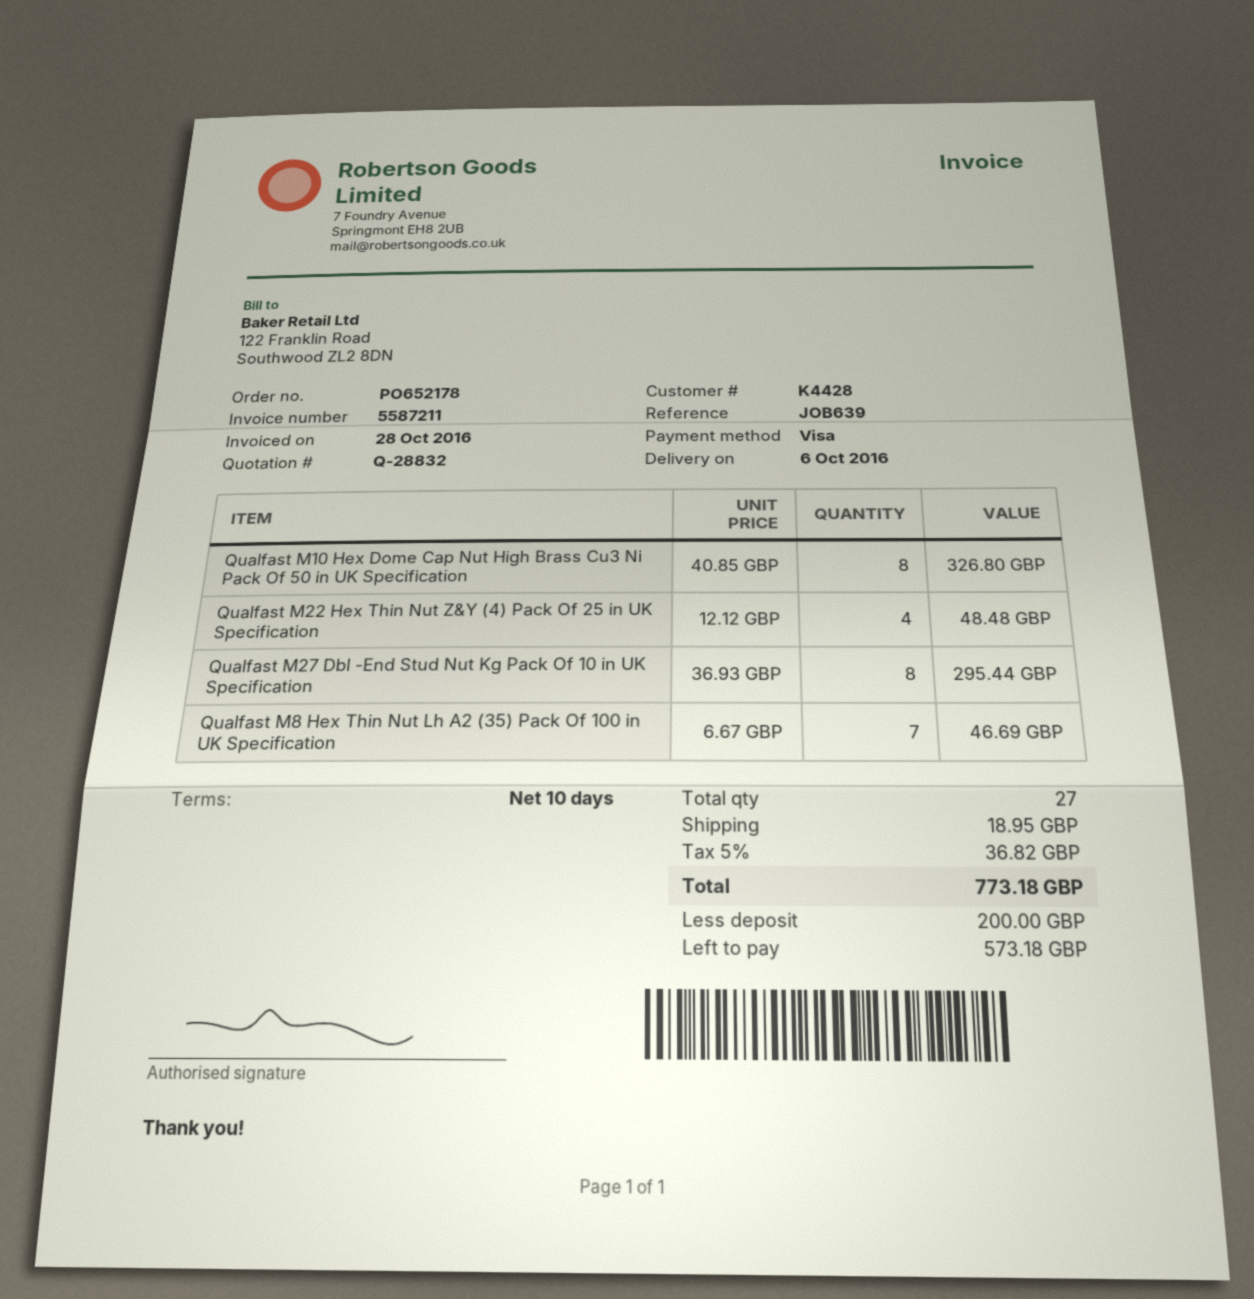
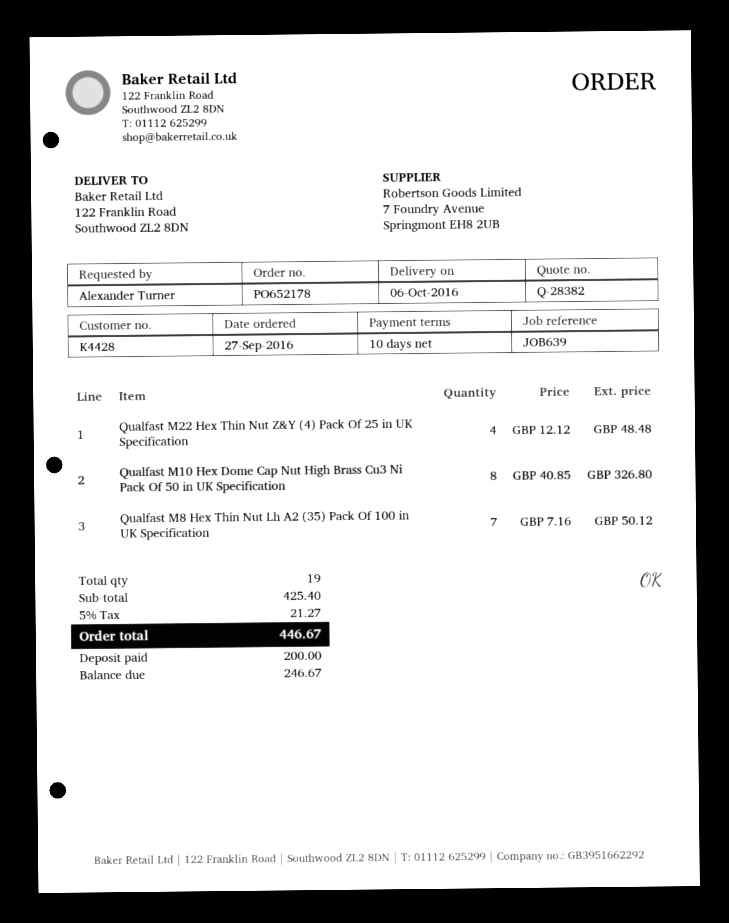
quote number: Q-28832 -> Q-28382
Qualfast M27 Dbl -End Stud Nut Kg Pack Of 10 in UK Specification: 8 x 36.93 = 295.44 -> none
Qualfast M8 Hex Thin Nut Lh A2 (35) Pack Of 100 in UK Specification: 7 x 6.67 = 46.69 -> 7 x 7.16 = 50.12
total quantity: 27 -> 19
shipping: 18.95 -> none
tax: 5% = 36.82 -> 5% = 21.27
total: 773.18 -> 446.67
balance: 573.18 -> 246.67

